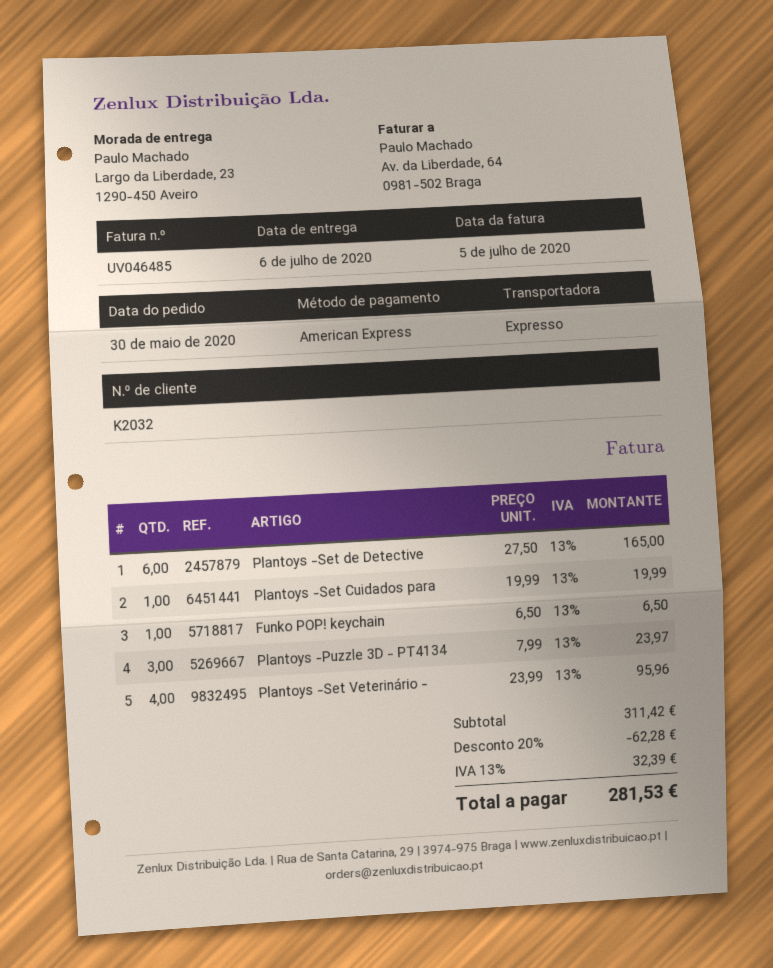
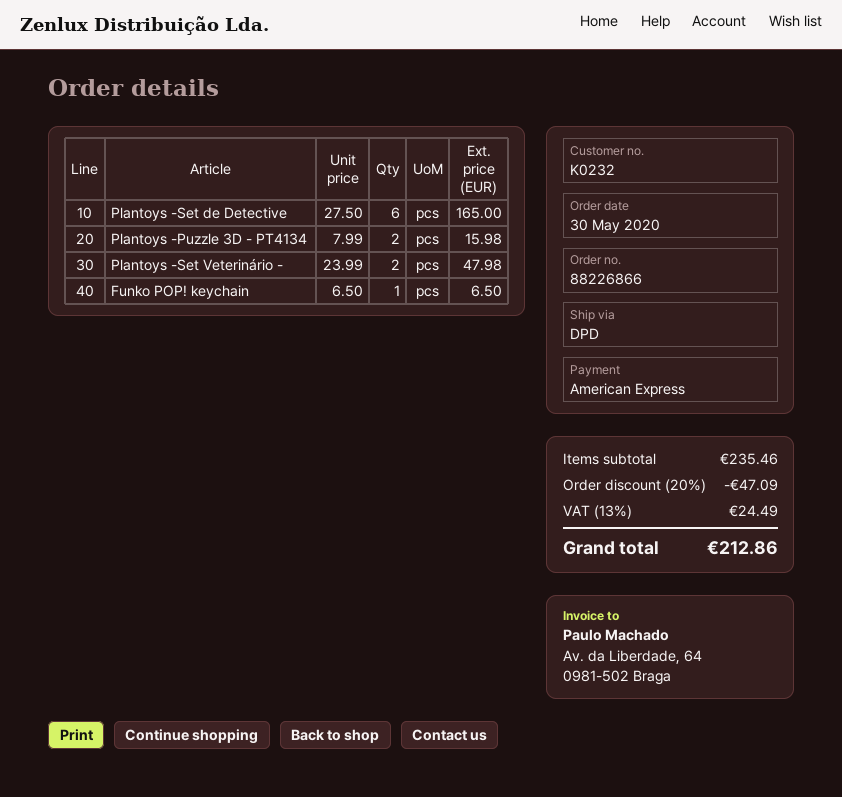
customer number: K2032 -> K0232
shipping method: express -> DPD
Plantoys -Set Cuidados para: 1 x 19.99 = 19.99 -> none
Plantoys -Puzzle 3D - PT4134: 3 x 7.99 = 23.97 -> 2 x 7.99 = 15.98
Plantoys -Set Veterinário -: 4 x 23.99 = 95.96 -> 2 x 23.99 = 47.98
subtotal: 311.42 -> 235.46
discount: 20% = 62.28 -> 20% = 47.09
tax: 13% = 32.39 -> 13% = 24.49
total: 281.53 -> 212.86

